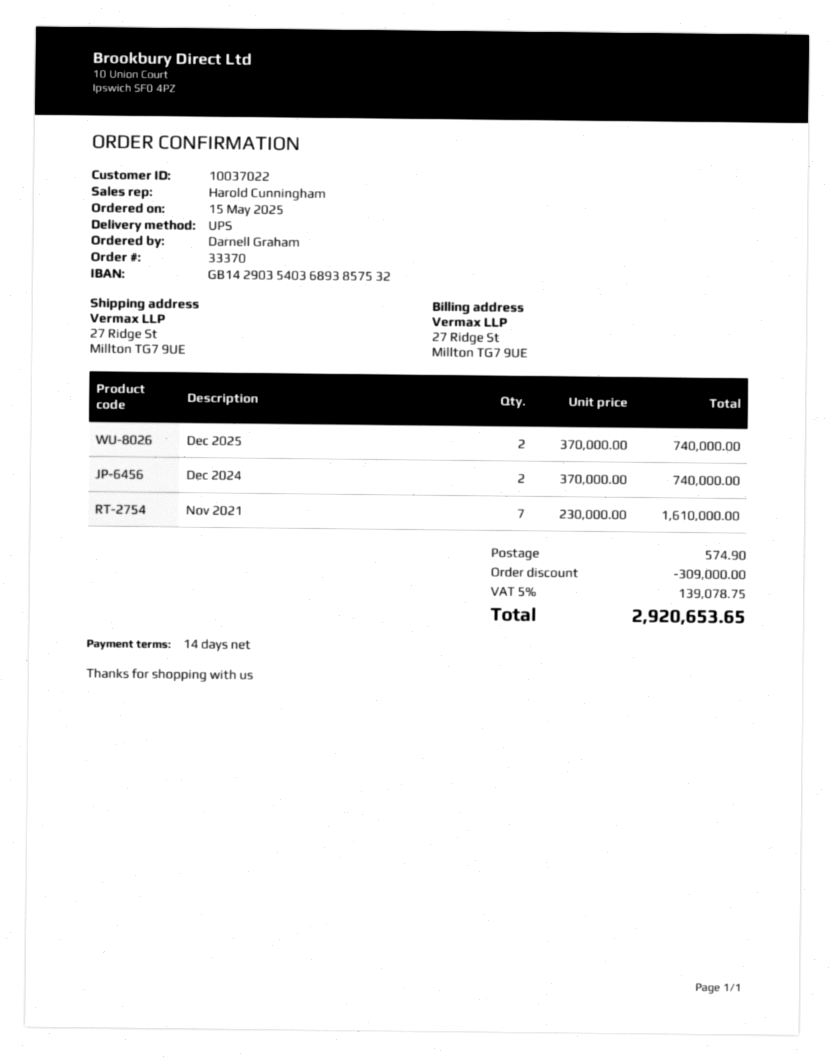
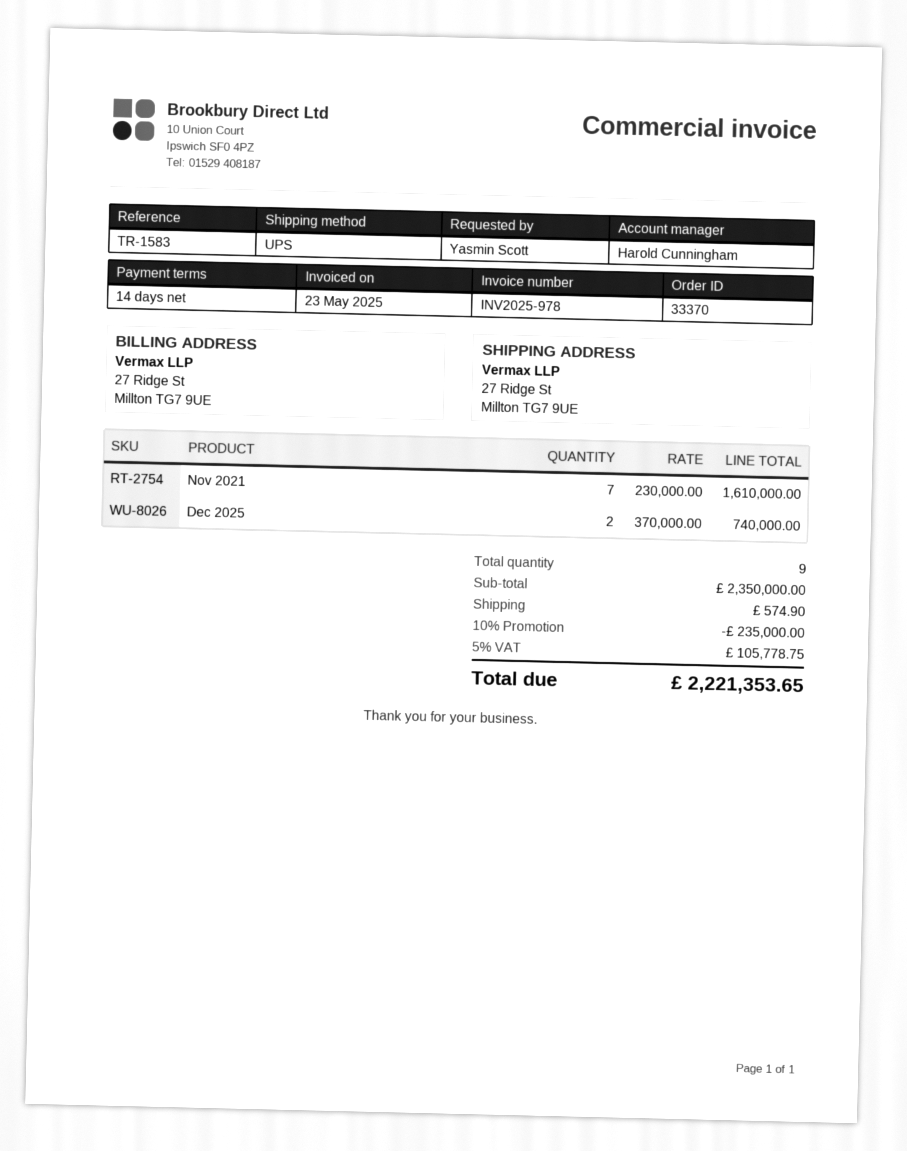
ordered by: Darnell Graham -> Yasmin Scott
Dec 2024: 2 x 370000.00 = 740000.00 -> none
discount: 309000.00 -> 235000.00
tax: 5% = 139078.75 -> 5% = 105778.75
total: 2920653.65 -> 2221353.65

